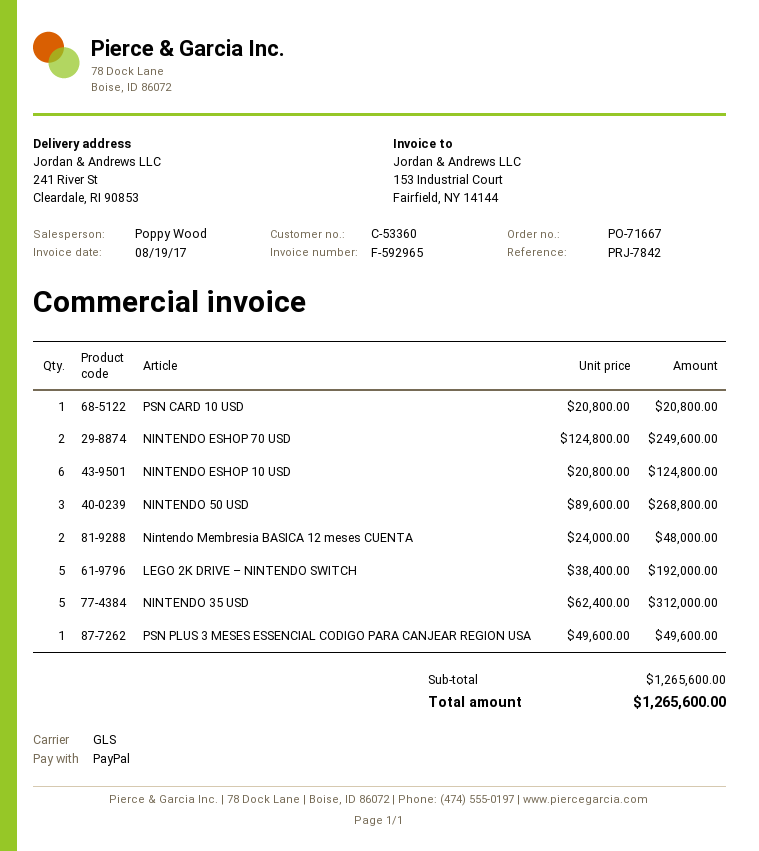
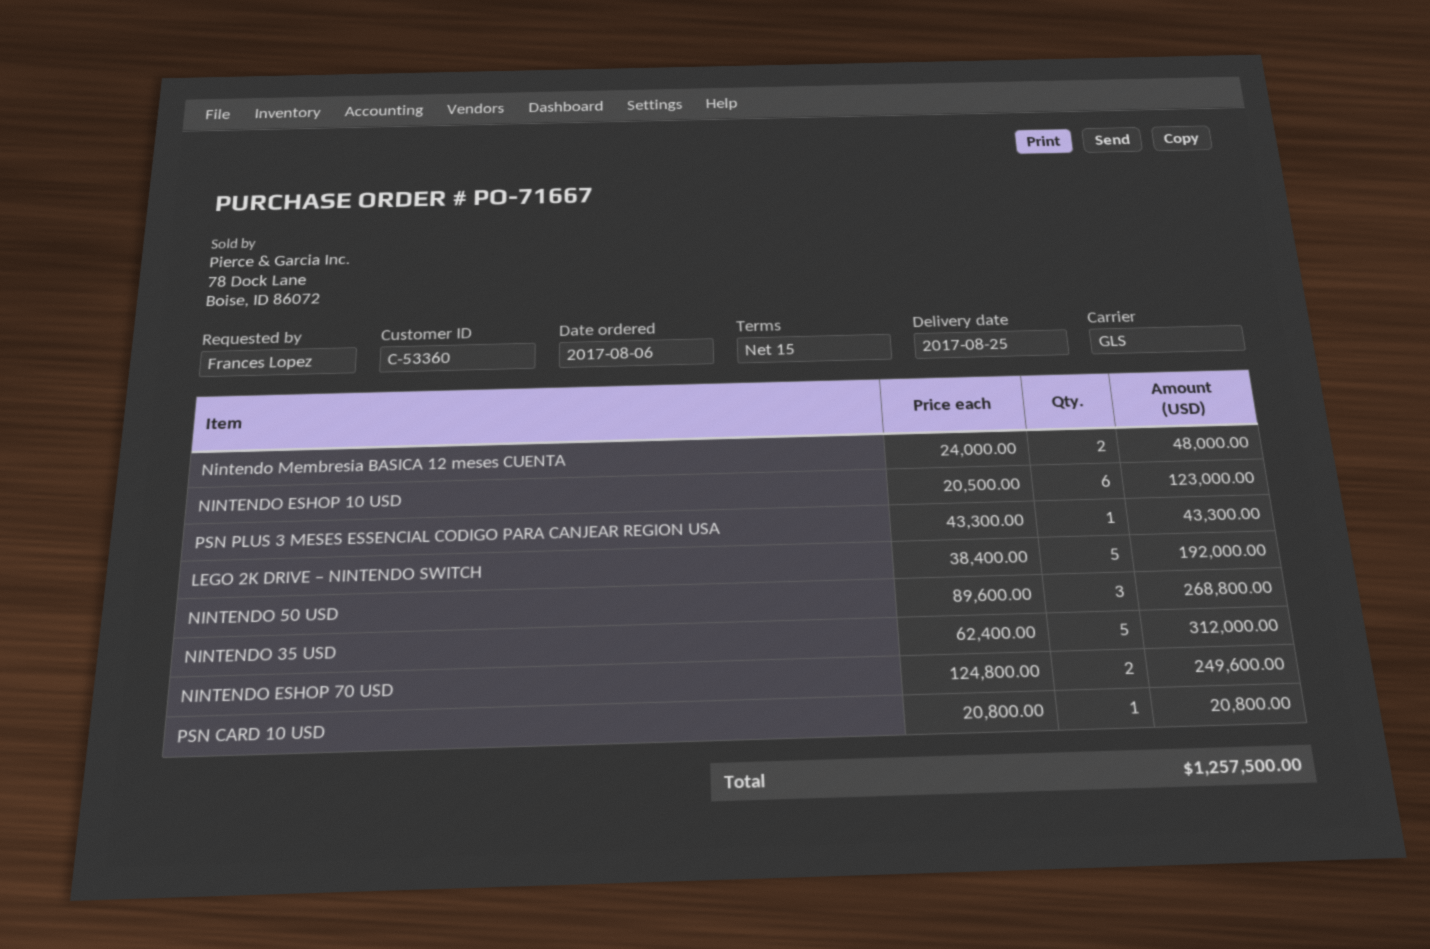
NINTENDO ESHOP 10 USD: 6 x 20800.00 = 124800.00 -> 6 x 20500.00 = 123000.00
PSN PLUS 3 MESES ESSENCIAL CODIGO PARA CANJEAR REGION USA: 1 x 49600.00 = 49600.00 -> 1 x 43300.00 = 43300.00
total: 1265600.00 -> 1257500.00

